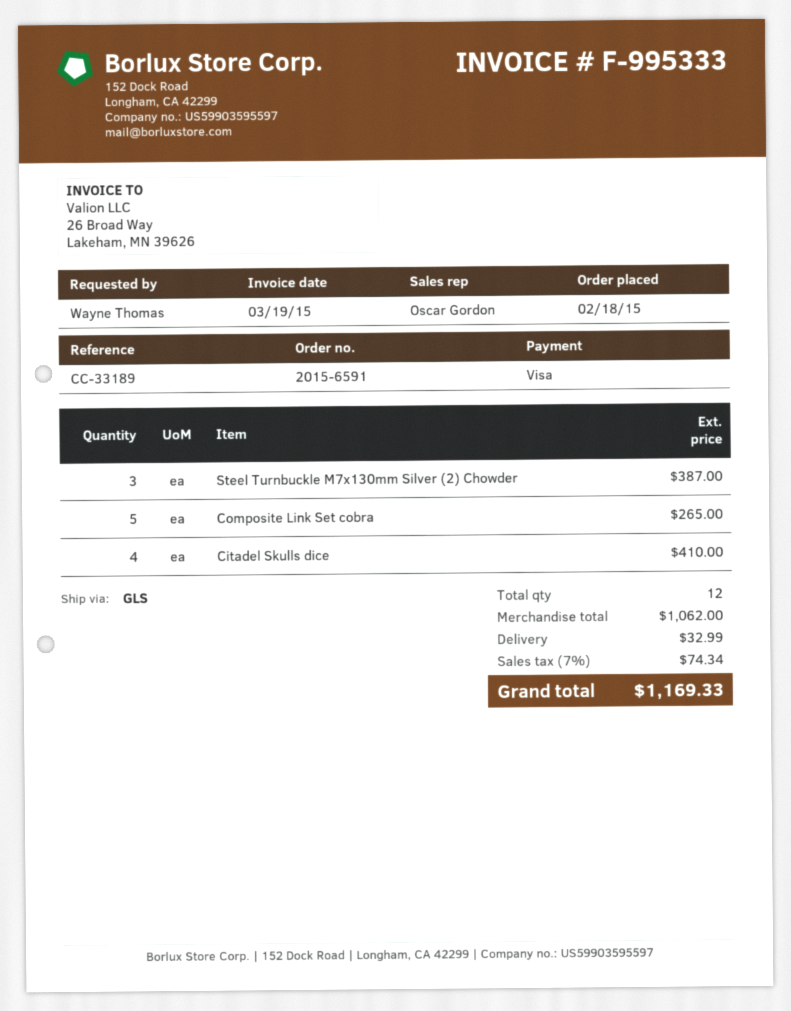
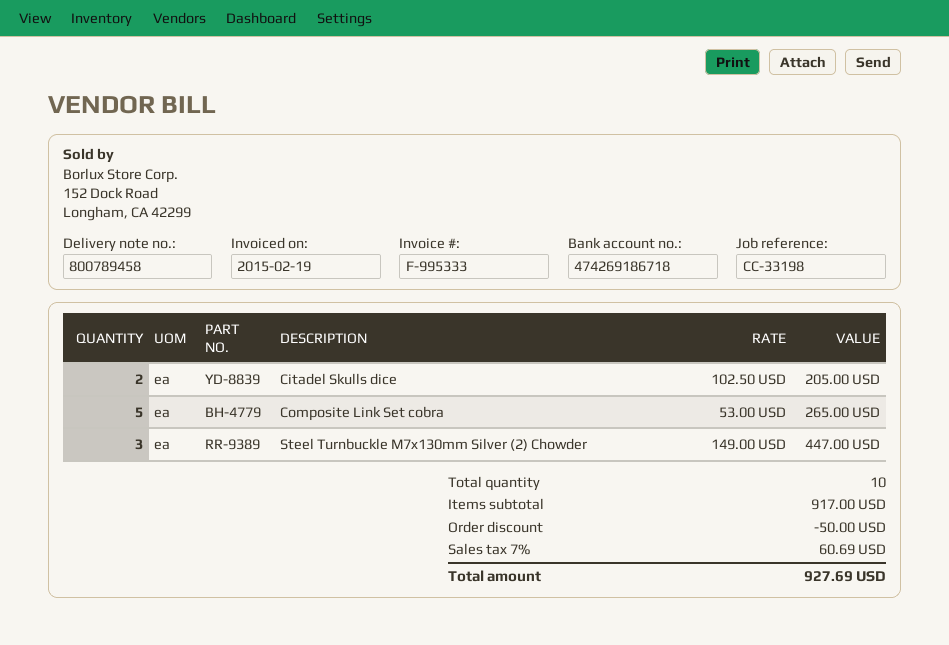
invoice date: 2015-03-19 -> 2015-02-19
reference: CC-33189 -> CC-33198
Steel Turnbuckle M7x130mm Silver (2) Chowder: 3 for 387.00 -> 3 for 447.00
Citadel Skulls dice: 4 for 410.00 -> 2 for 205.00
total quantity: 12 -> 10
subtotal: 1062.00 -> 917.00
discount: none -> 50.00
shipping: 32.99 -> none
tax: 7% = 74.34 -> 7% = 60.69
total: 1169.33 -> 927.69

